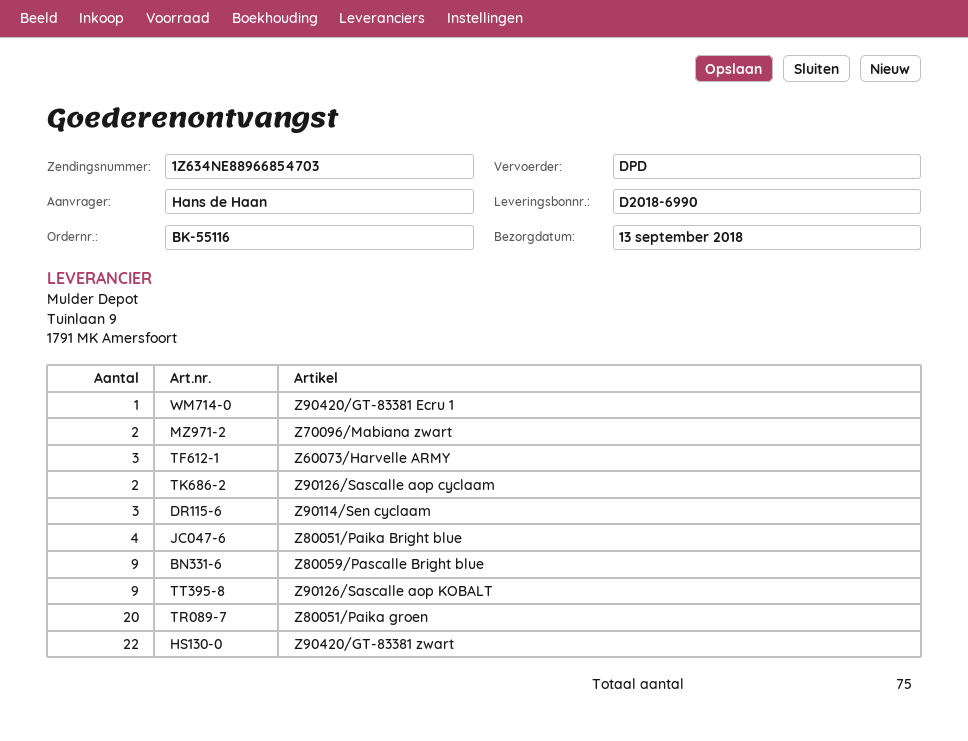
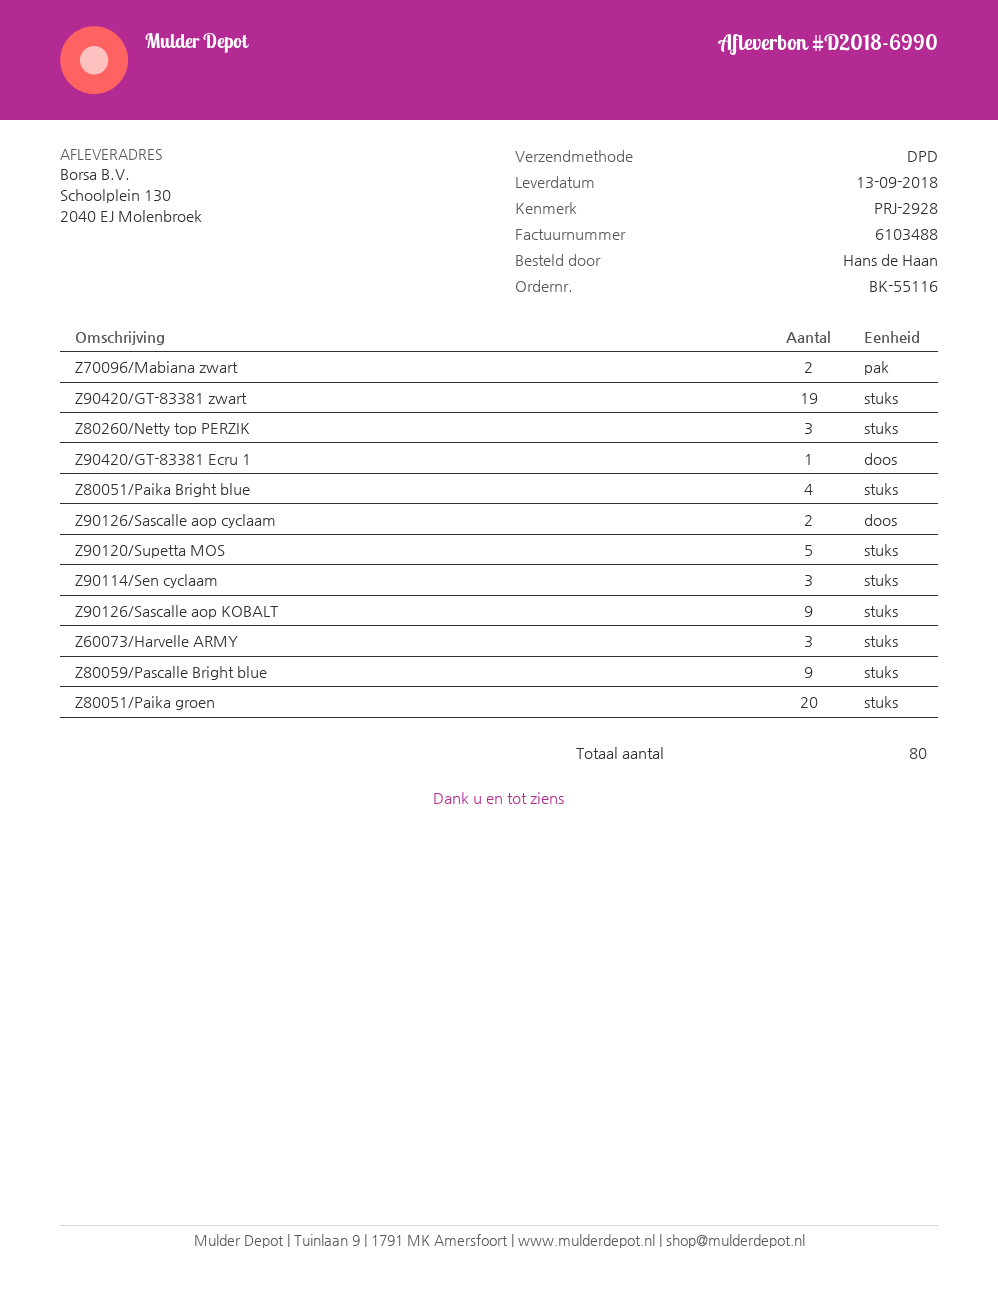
Z90420/GT-83381 zwart: 22 -> 19
Z80260/Netty top PERZIK: none -> 3
Z90120/Supetta MOS: none -> 5
total quantity: 75 -> 80

